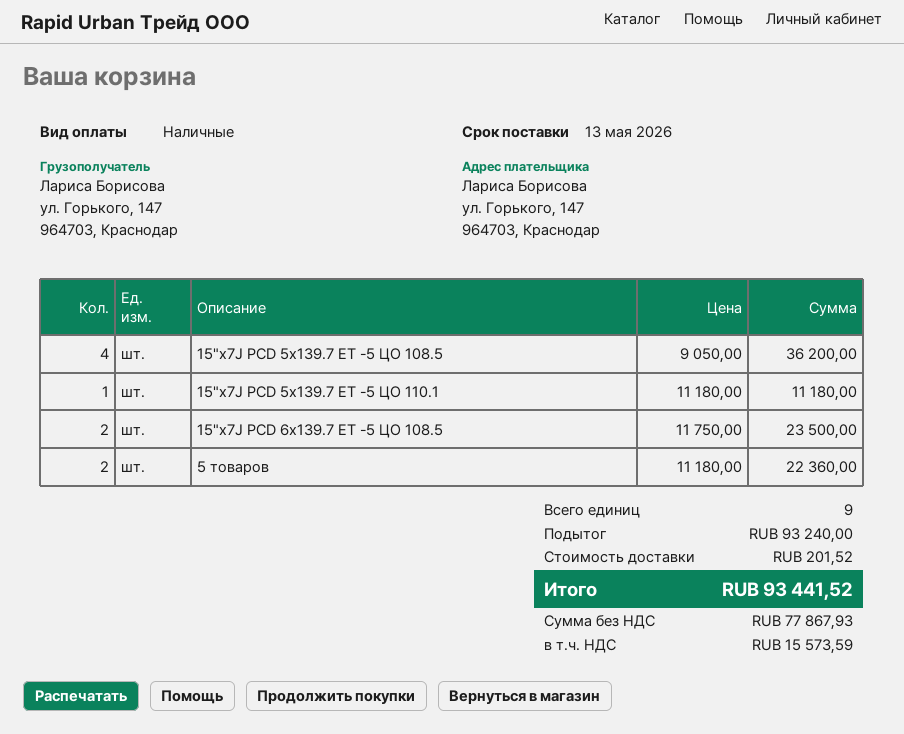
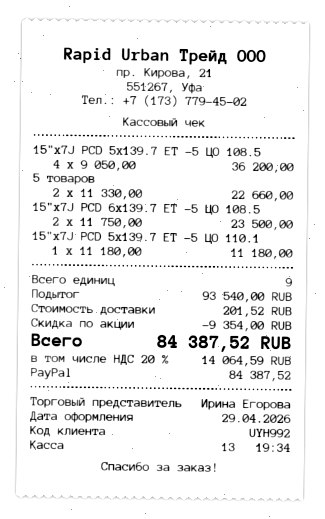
payment method: cash -> PayPal
5 товаров: 2 x 11180.00 = 22360.00 -> 2 x 11330.00 = 22660.00
subtotal: 93240.00 -> 93540.00
discount: none -> 9354.00
tax: 15573.59 -> 14064.59
total: 93441.52 -> 84387.52

